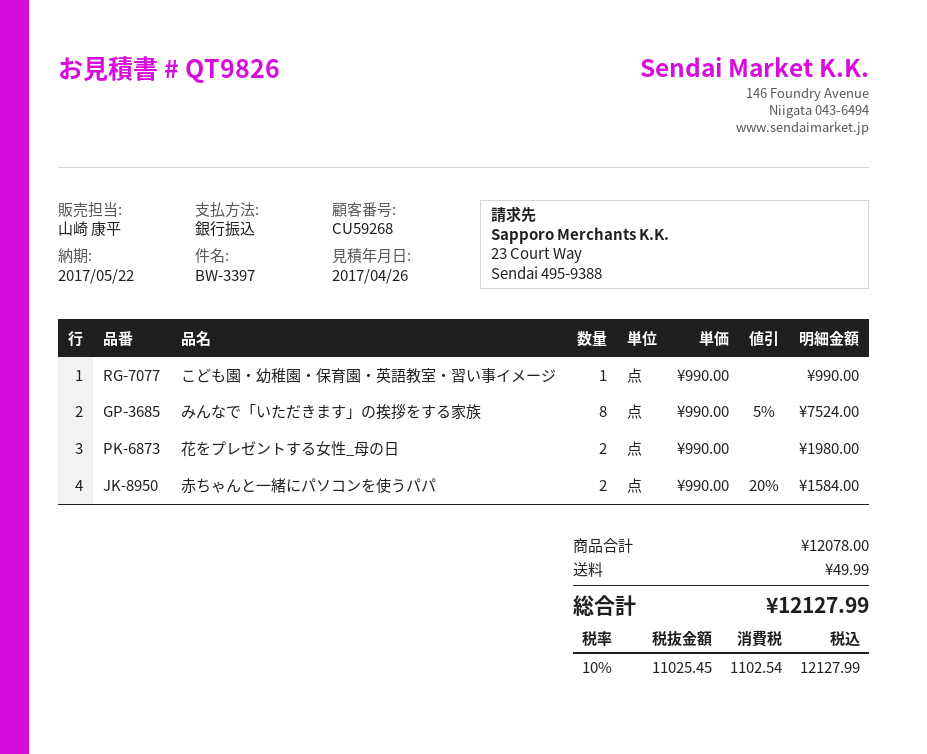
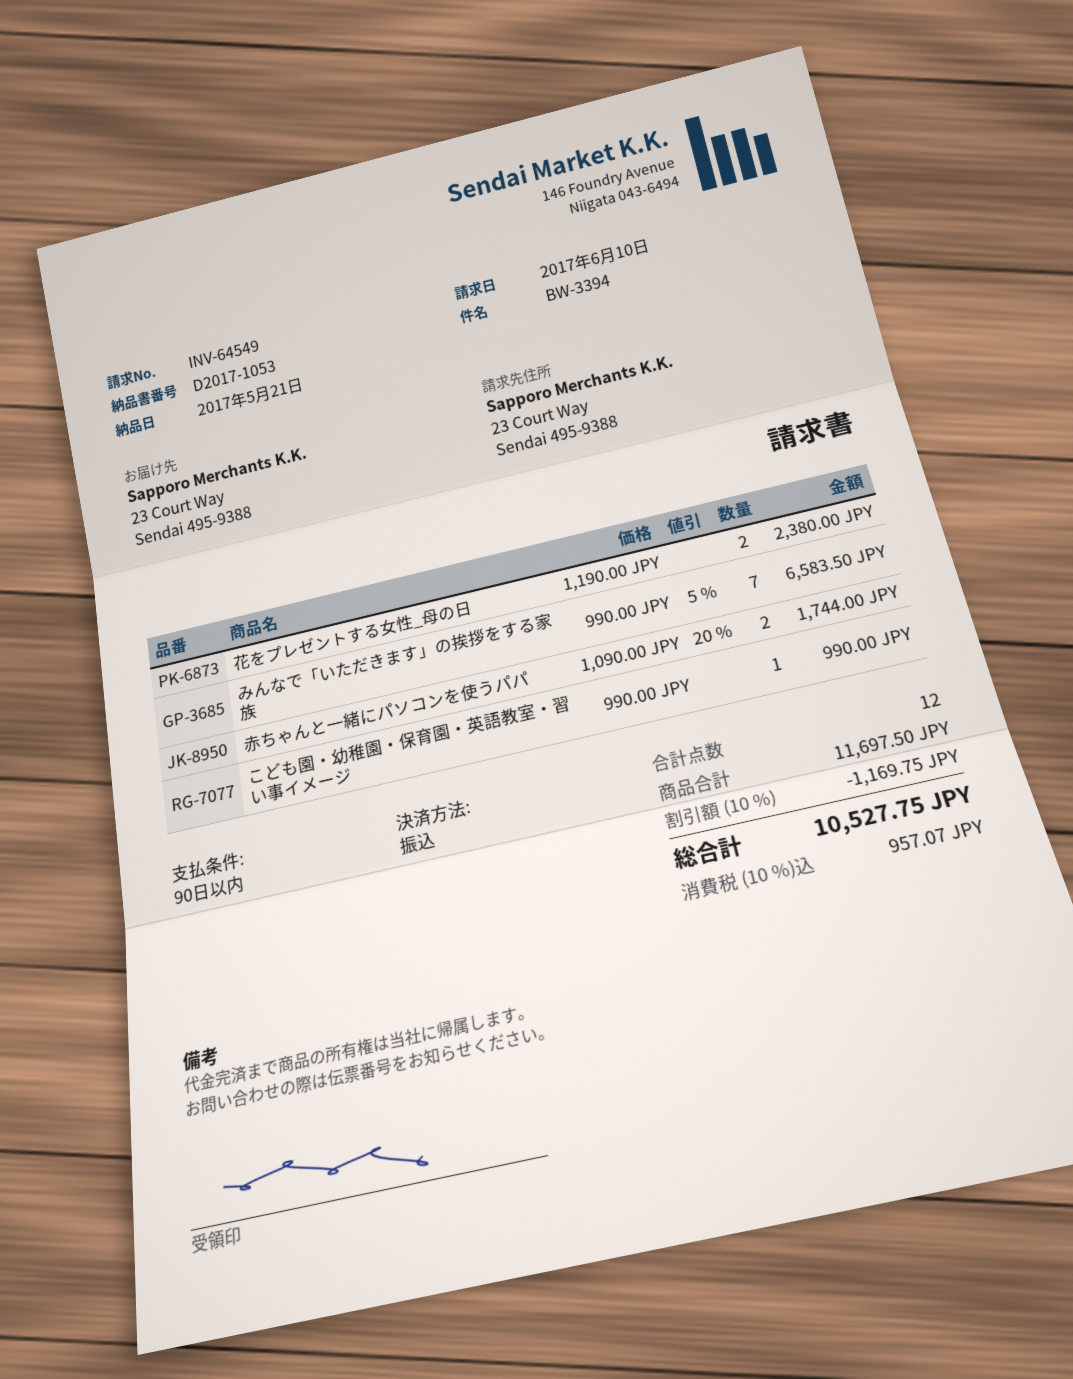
delivery date: 2017-05-22 -> 2017-05-21
reference: BW-3397 -> BW-3394
みんなで「いただきます」の挨拶をする家族: 8 x 990.00 - 5% = 7524.00 -> 7 x 990.00 - 5% = 6583.50
花をプレゼントする女性_母の日: 2 x 990.00 = 1980.00 -> 2 x 1190.00 = 2380.00
赤ちゃんと一緒にパソコンを使うパパ: 2 x 990.00 - 20% = 1584.00 -> 2 x 1090.00 - 20% = 1744.00
subtotal: 12078.00 -> 11697.50
discount: none -> 10% = 1169.75
shipping: 49.99 -> none
tax: 10% = 1102.54 -> 10% = 957.07
total: 12127.99 -> 10527.75

